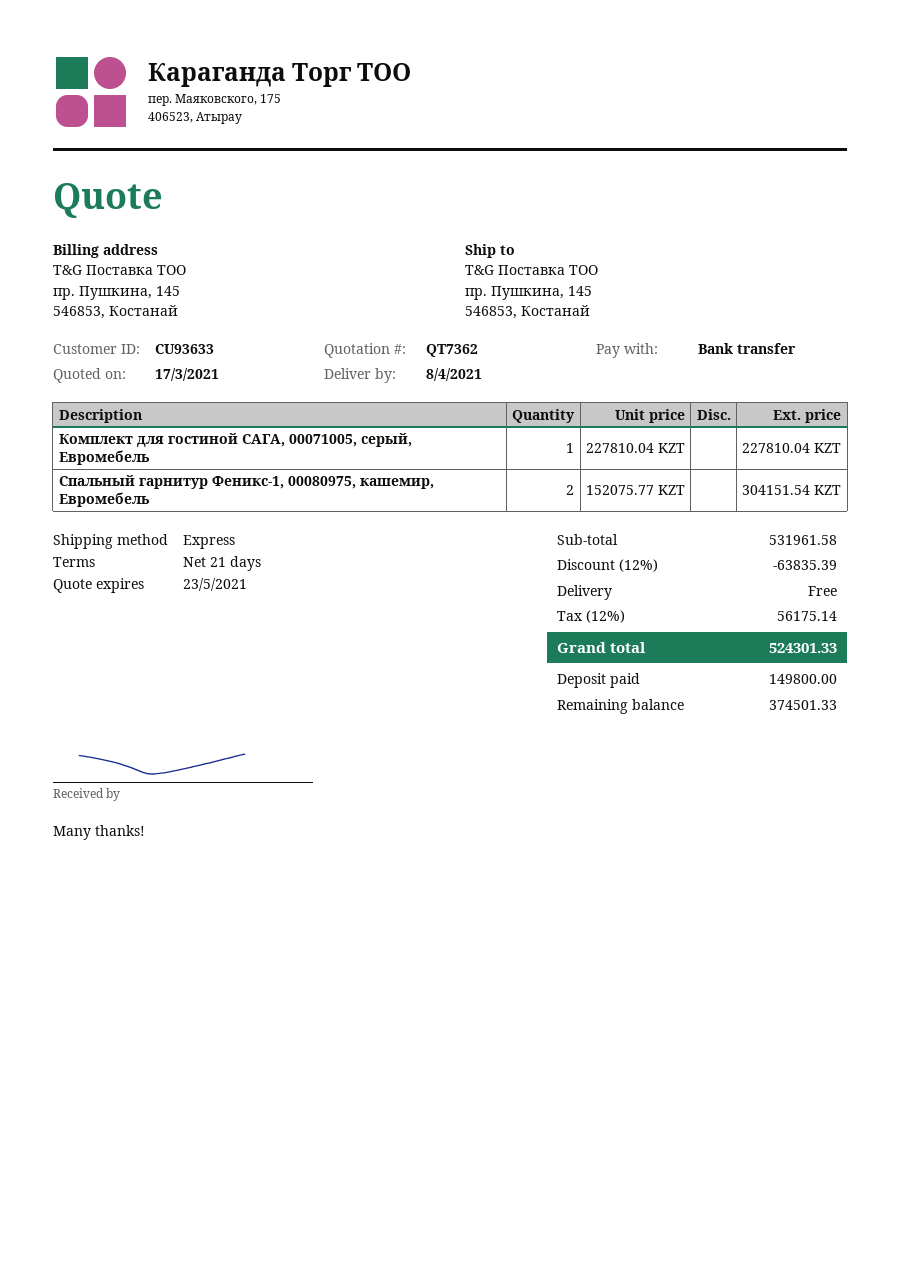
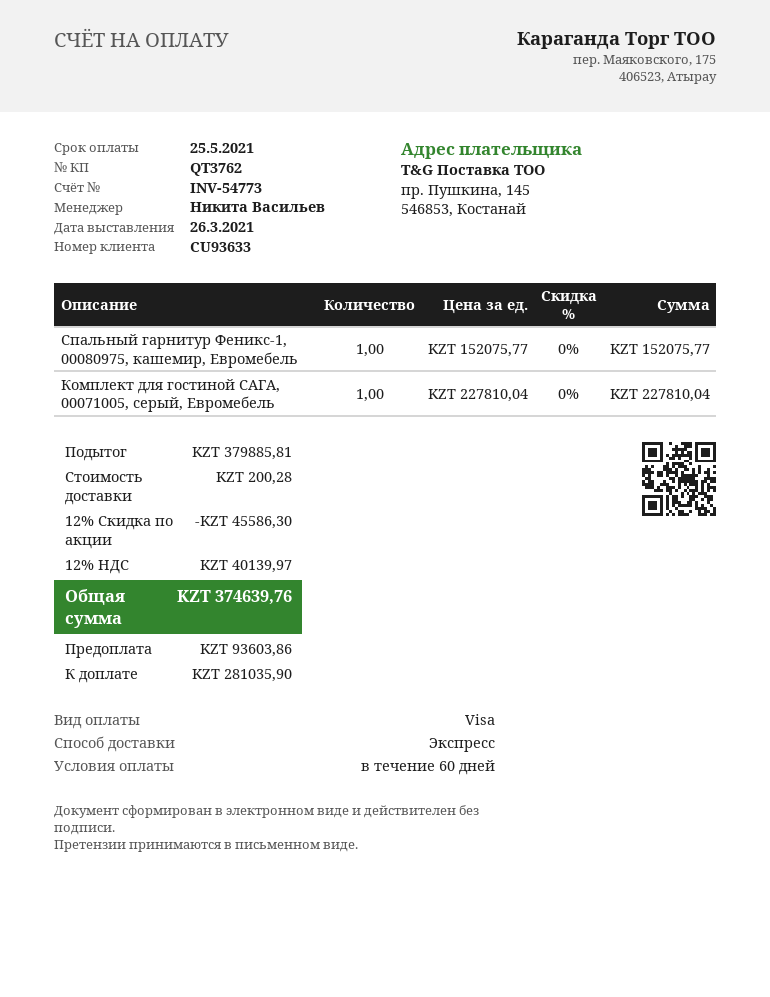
quote number: QT7362 -> QT3762
payment terms: 21 days -> 60 days
payment method: bank transfer -> Visa
Спальный гарнитур Феникс-1, 00080975, кашемир, Евромебель: 2 x 152075.77 = 304151.54 -> 1 x 152075.77 = 152075.77
subtotal: 531961.58 -> 379885.81
discount: 12% = 63835.39 -> 12% = 45586.30
shipping: 0.00 -> 200.28
tax: 12% = 56175.14 -> 12% = 40139.97
total: 524301.33 -> 374639.76
deposit: 149800.00 -> 93603.86
balance: 374501.33 -> 281035.90

